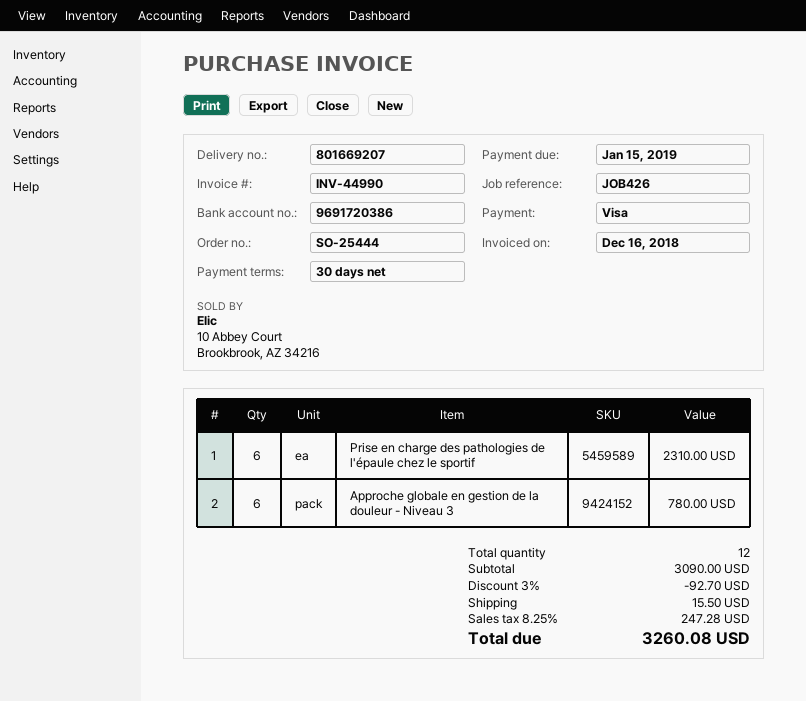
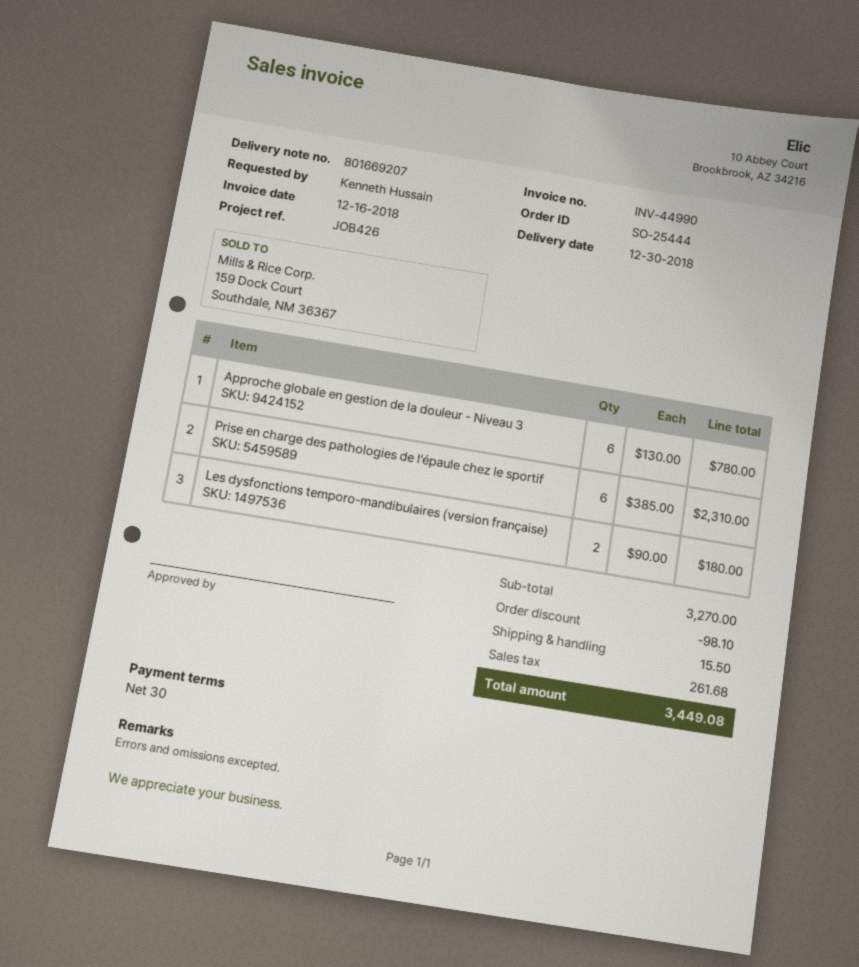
Les dysfonctions temporo-mandibulaires (version française): none -> 2 for 180.00
subtotal: 3090.00 -> 3270.00
discount: 92.70 -> 98.10
tax: 247.28 -> 261.68
total: 3260.08 -> 3449.08

